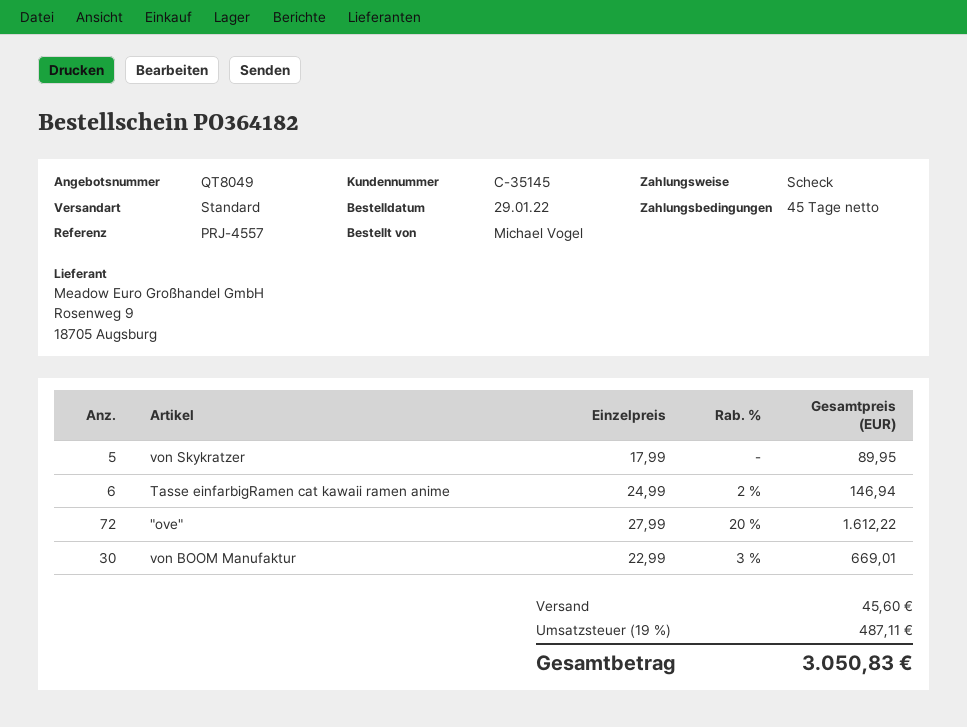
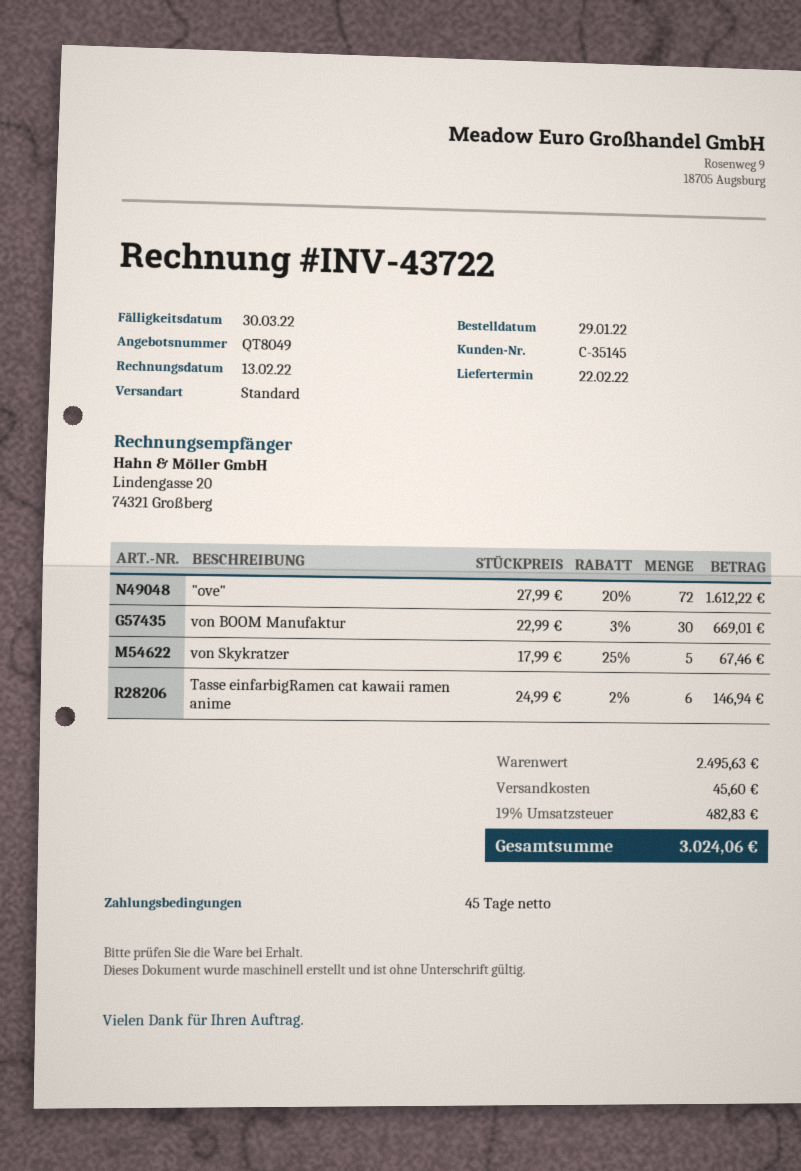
von Skykratzer: 5 x 17.99 = 89.95 -> 5 x 17.99 - 25% = 67.46
tax: 19% = 487.11 -> 19% = 482.83
total: 3050.83 -> 3024.06

